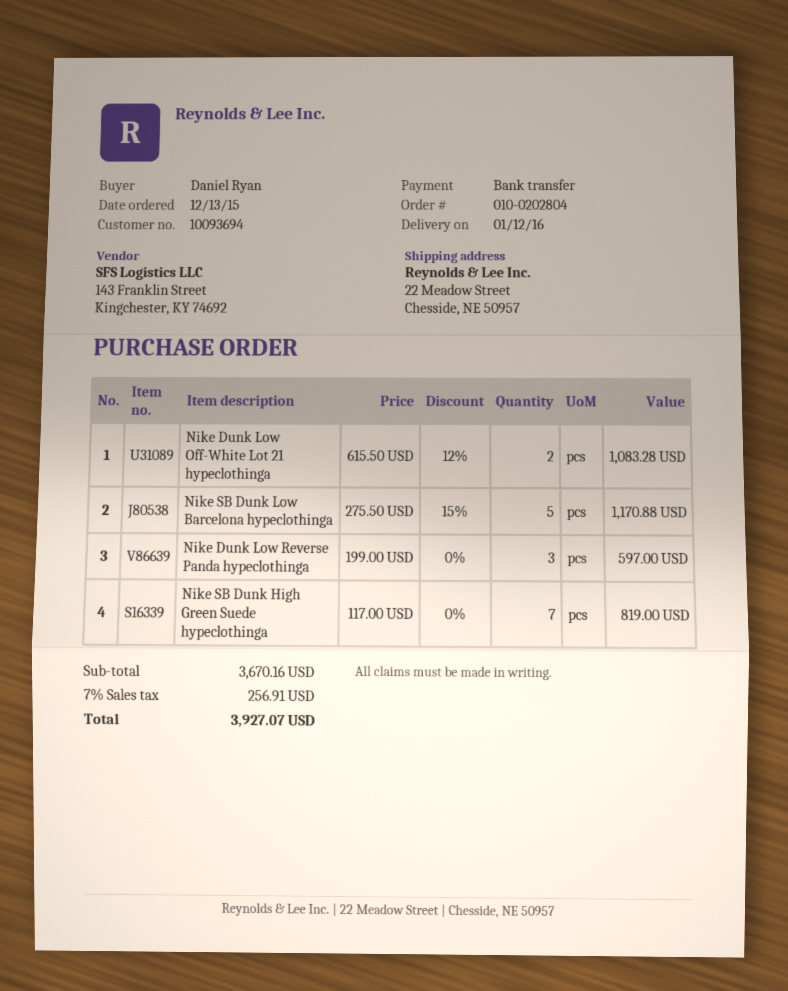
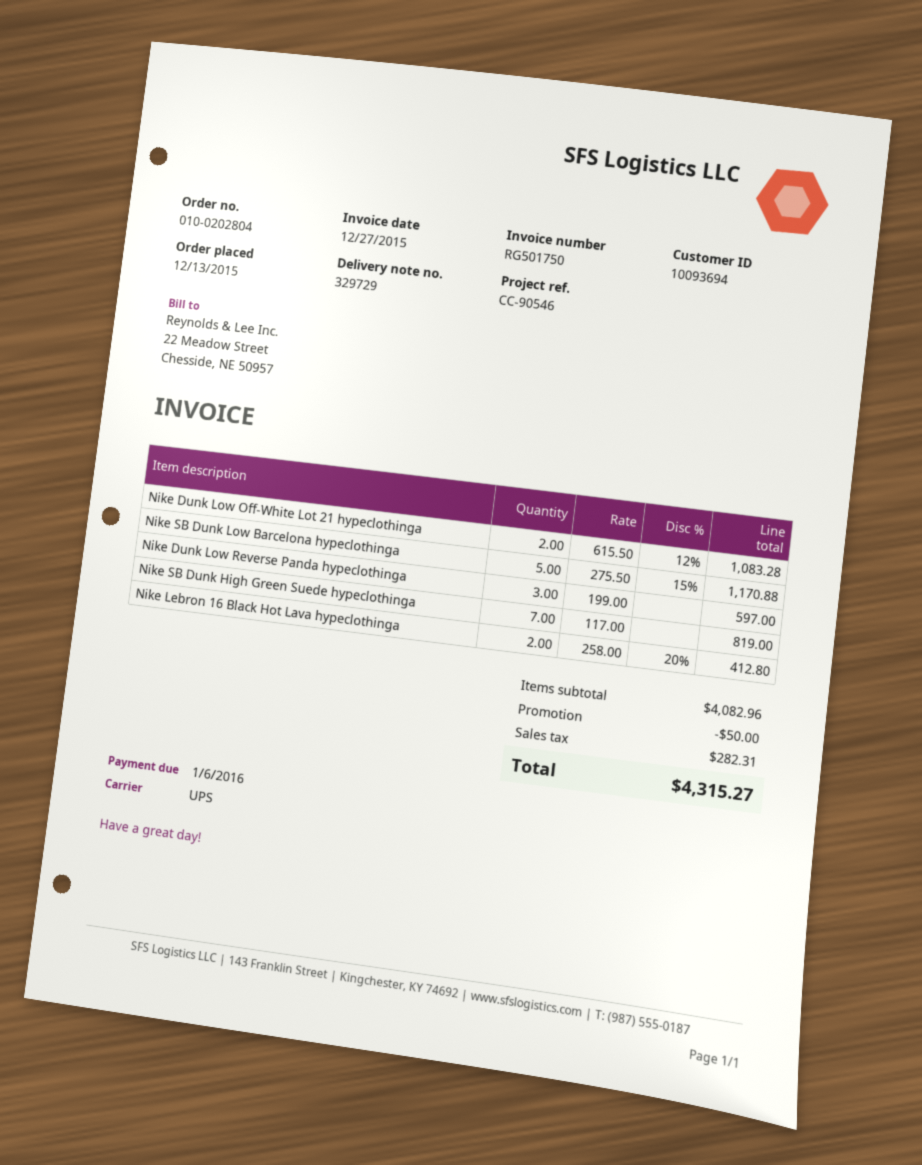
Nike Lebron 16 Black Hot Lava hypeclothinga: none -> 2 x 258.00 - 20% = 412.80
subtotal: 3670.16 -> 4082.96
discount: none -> 50.00
tax: 256.91 -> 282.31
total: 3927.07 -> 4315.27

